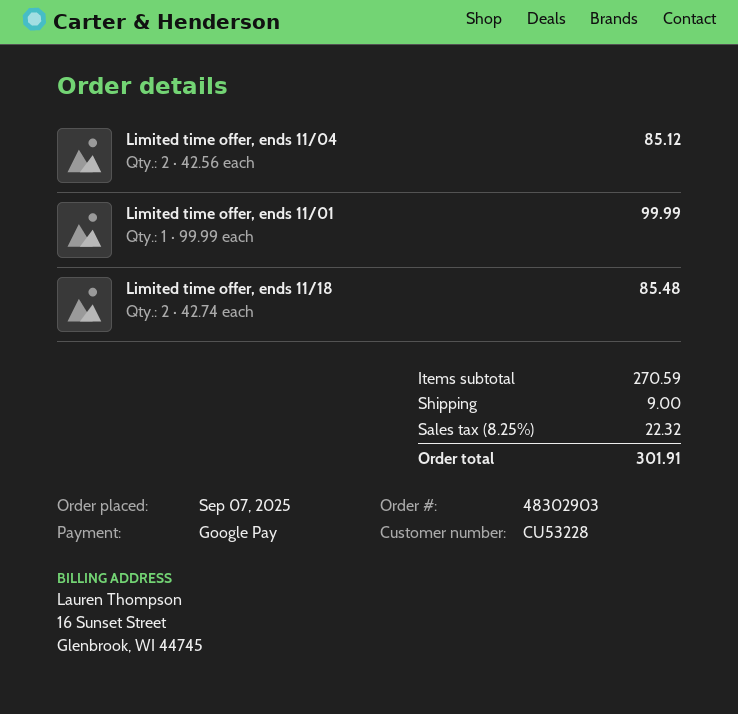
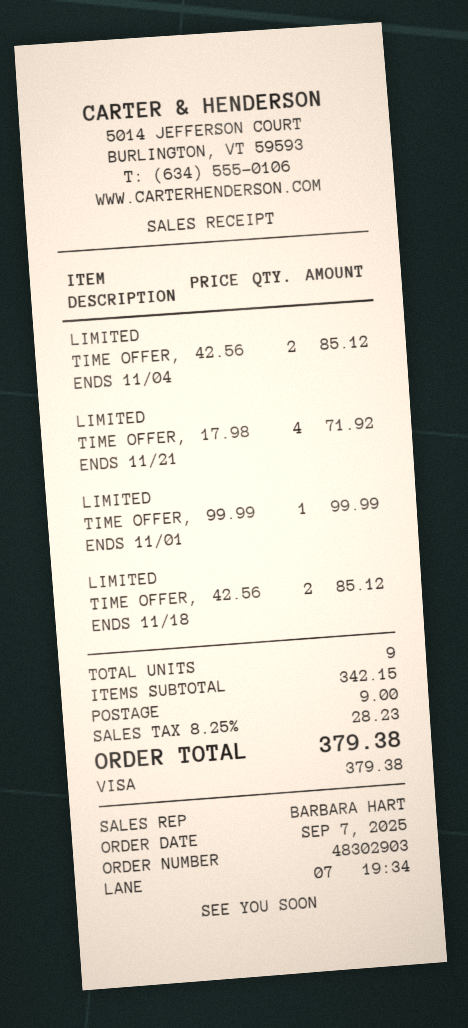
payment method: Google Pay -> Visa
Limited time offer, ends 11/18: 2 x 42.74 = 85.48 -> 2 x 42.56 = 85.12
LIMITED TIME OFFER, ENDS 11/21: none -> 4 x 17.98 = 71.92
subtotal: 270.59 -> 342.15
tax: 8.25% = 22.32 -> 8.25% = 28.23
total: 301.91 -> 379.38

